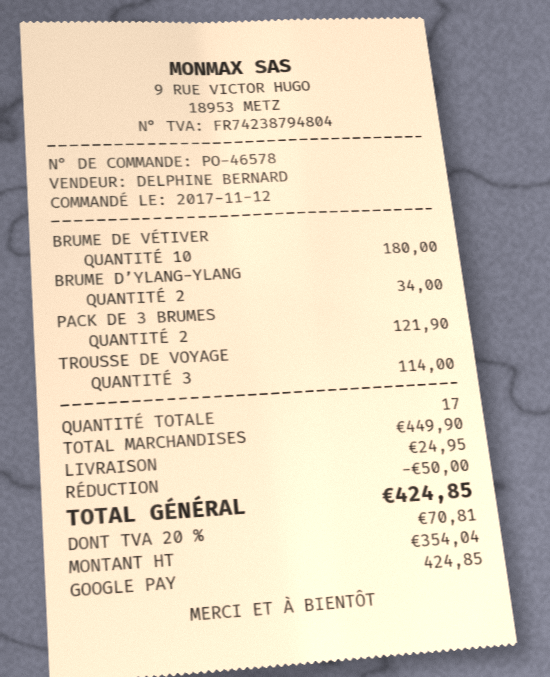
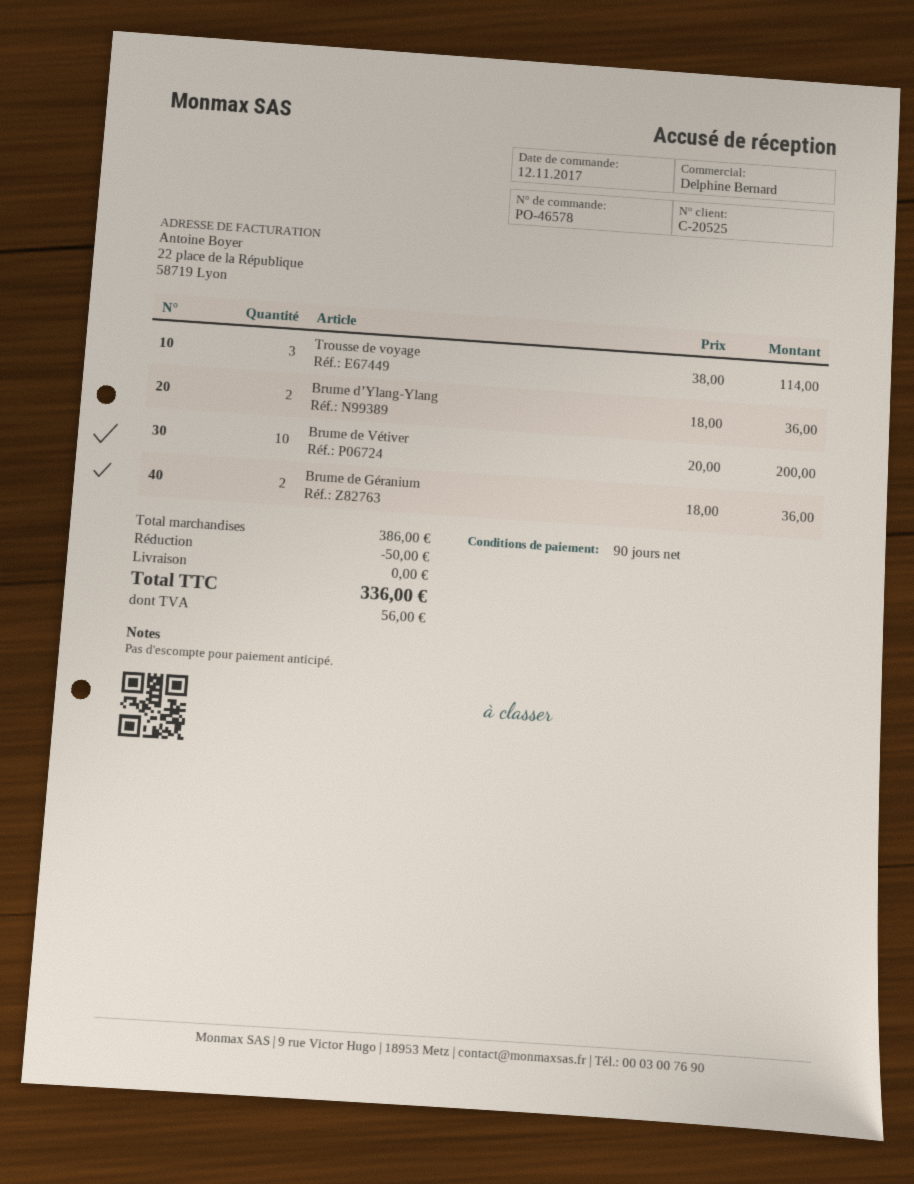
BRUME DE VÉTIVER: 10 for 180.00 -> 10 for 200.00
BRUME D’YLANG-YLANG: 2 for 34.00 -> 2 for 36.00
PACK DE 3 BRUMES: 2 for 121.90 -> none
Brume de Géranium: none -> 2 for 36.00
subtotal: 449.90 -> 386.00
shipping: 24.95 -> 0.00
tax: 70.81 -> 56.00
total: 424.85 -> 336.00

